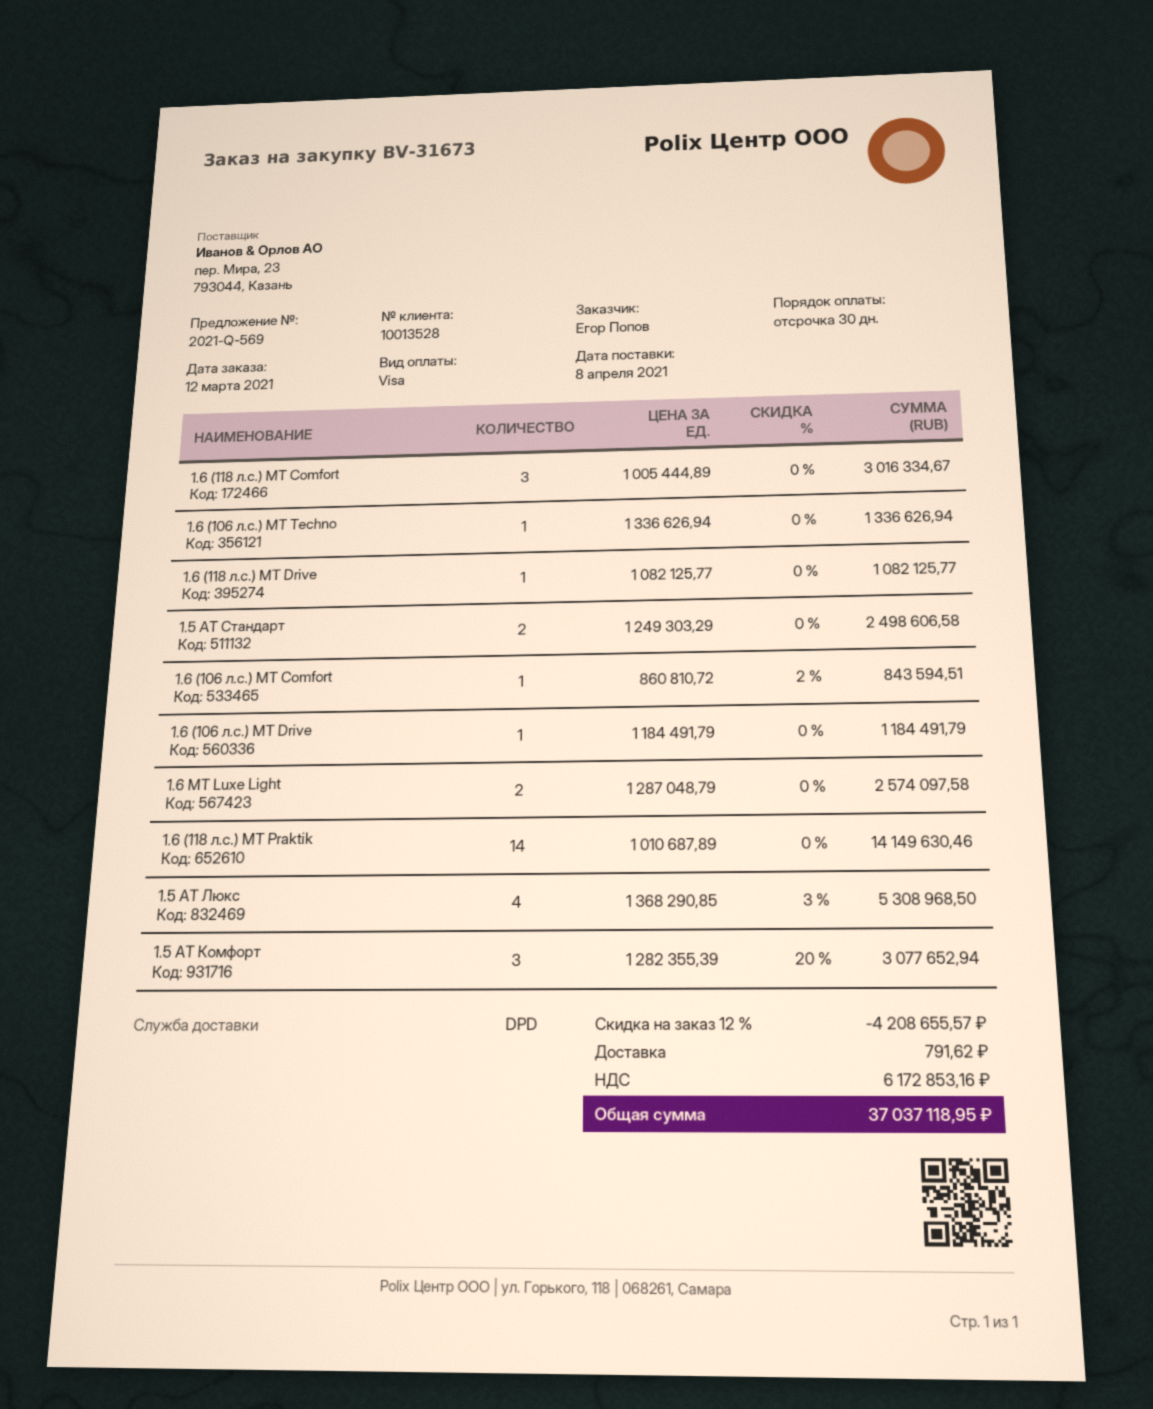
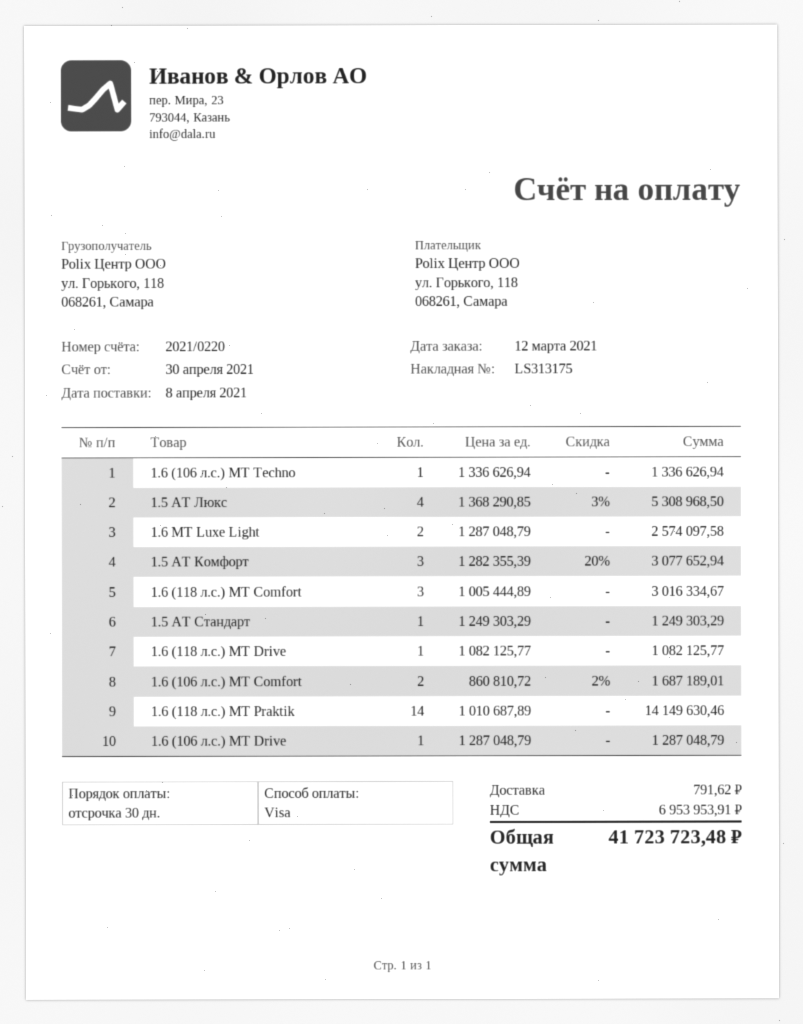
1.5 AT Стандарт: 2 x 1249303.29 = 2498606.58 -> 1 x 1249303.29 = 1249303.29
1.6 (106 л.с.) MT Comfort: 1 x 860810.72 - 2% = 843594.51 -> 2 x 860810.72 - 2% = 1687189.01
1.6 (106 л.с.) MT Drive: 1 x 1184491.79 = 1184491.79 -> 1 x 1287048.79 = 1287048.79
discount: 12% = 4208655.57 -> none
tax: 6172853.16 -> 6953953.91
total: 37037118.95 -> 41723723.48

